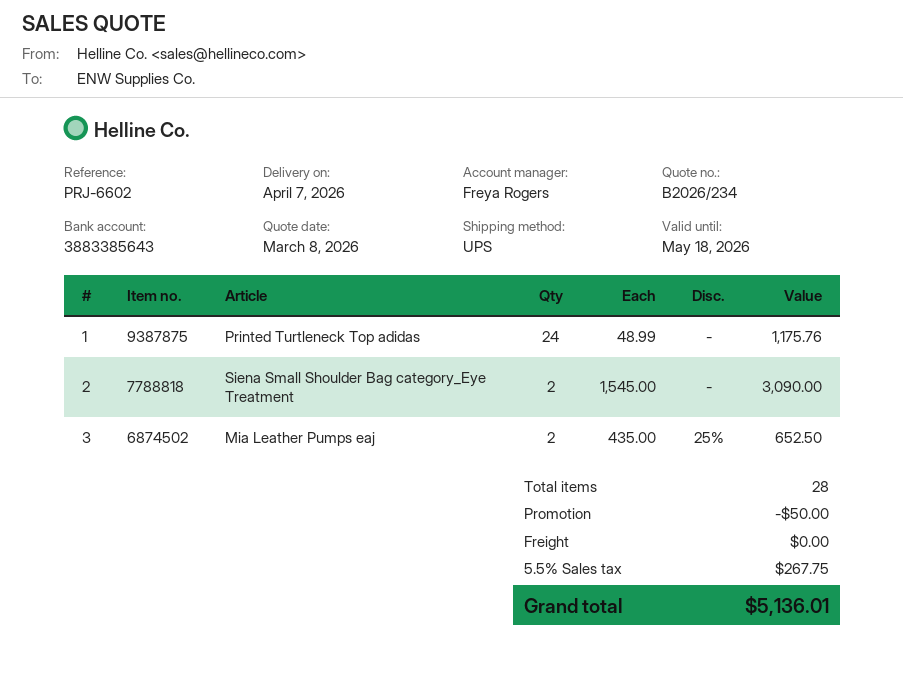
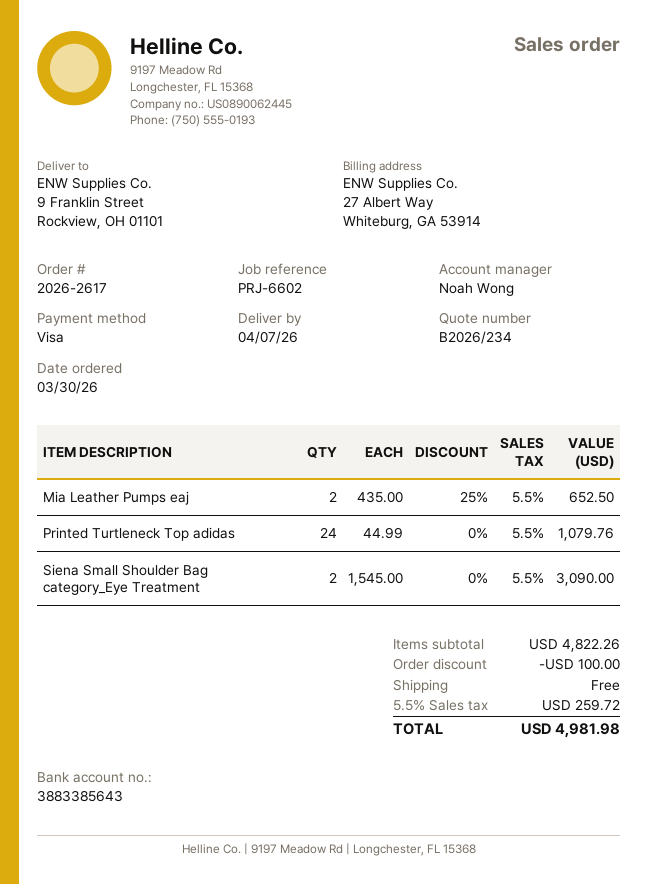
sales rep: Freya Rogers -> Noah Wong
Printed Turtleneck Top adidas: 24 x 48.99 = 1175.76 -> 24 x 44.99 = 1079.76
discount: 50.00 -> 100.00
tax: 5.5% = 267.75 -> 5.5% = 259.72
total: 5136.01 -> 4981.98

